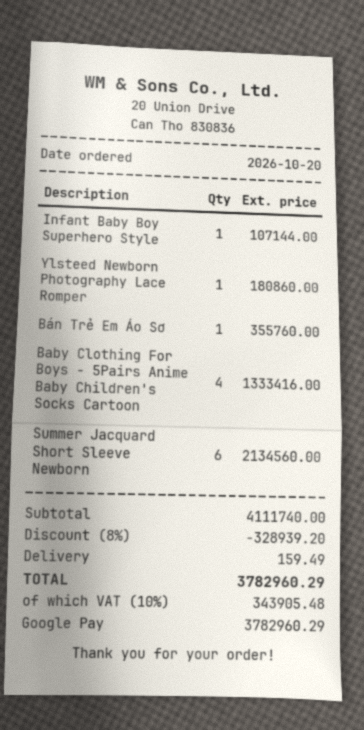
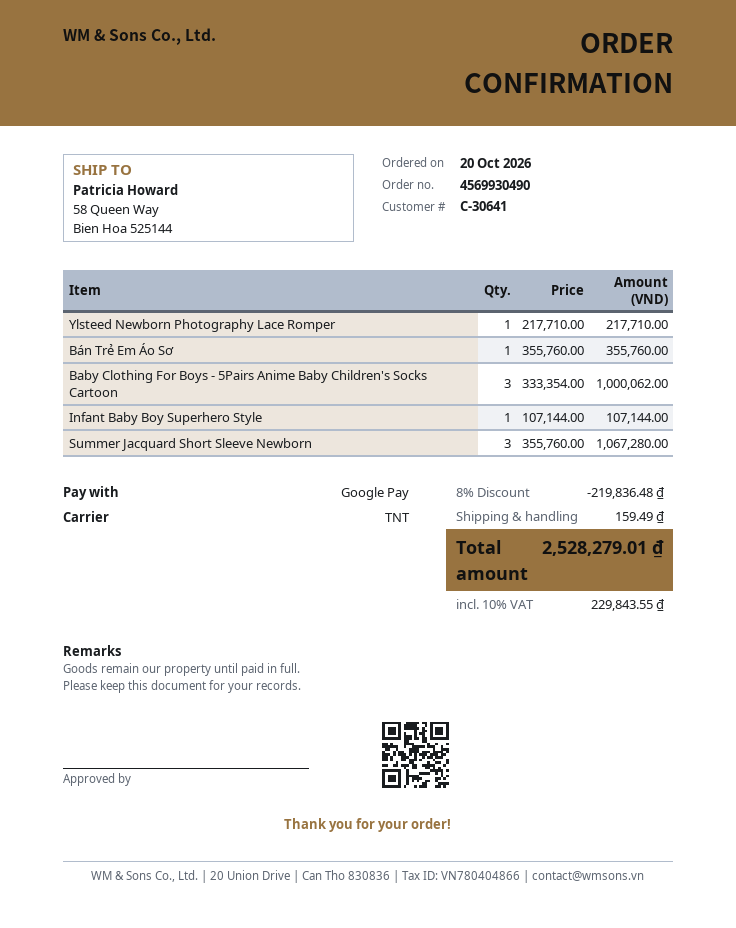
Ylsteed Newborn Photography Lace Romper: 1 for 180860.00 -> 1 for 217710.00
Baby Clothing For Boys - 5Pairs Anime Baby Children's Socks Cartoon: 4 for 1333416.00 -> 3 for 1000062.00
Summer Jacquard Short Sleeve Newborn: 6 for 2134560.00 -> 3 for 1067280.00
discount: 8% = 328939.20 -> 8% = 219836.48
tax: 10% = 343905.48 -> 10% = 229843.55
total: 3782960.29 -> 2528279.01

